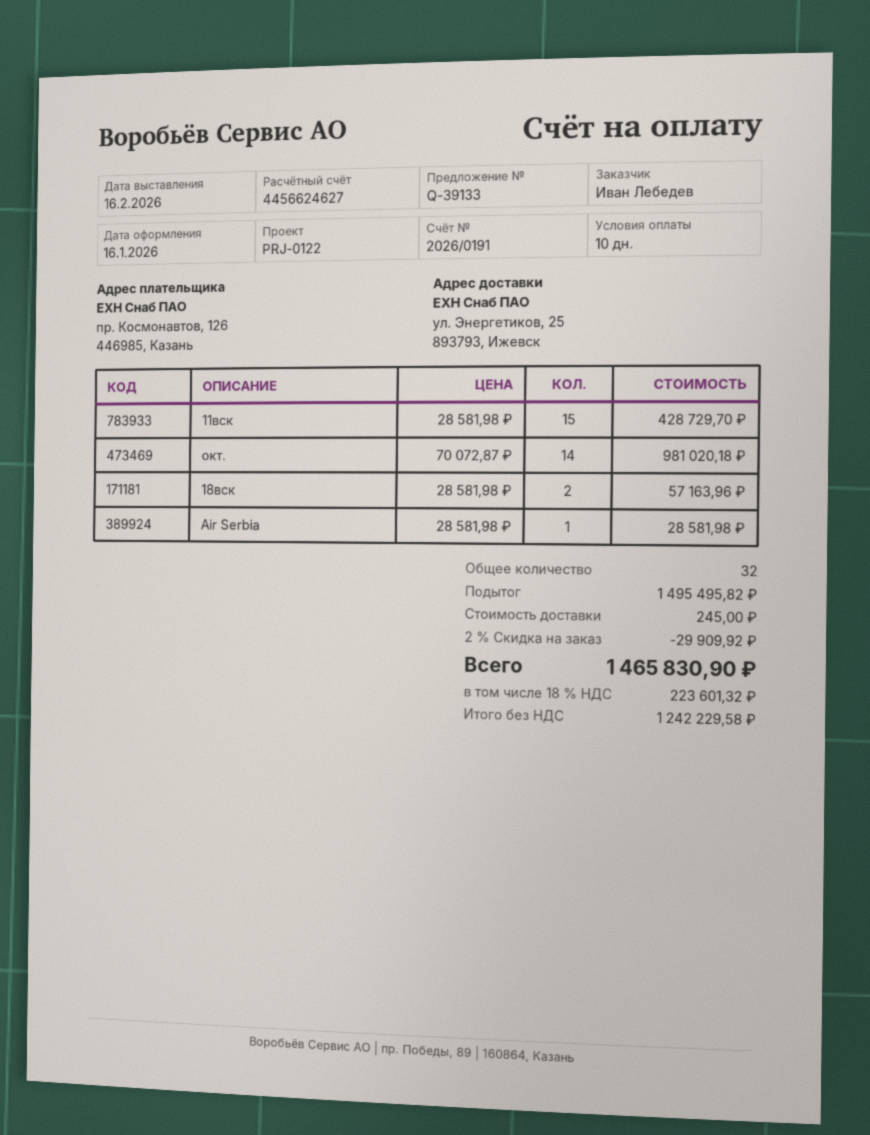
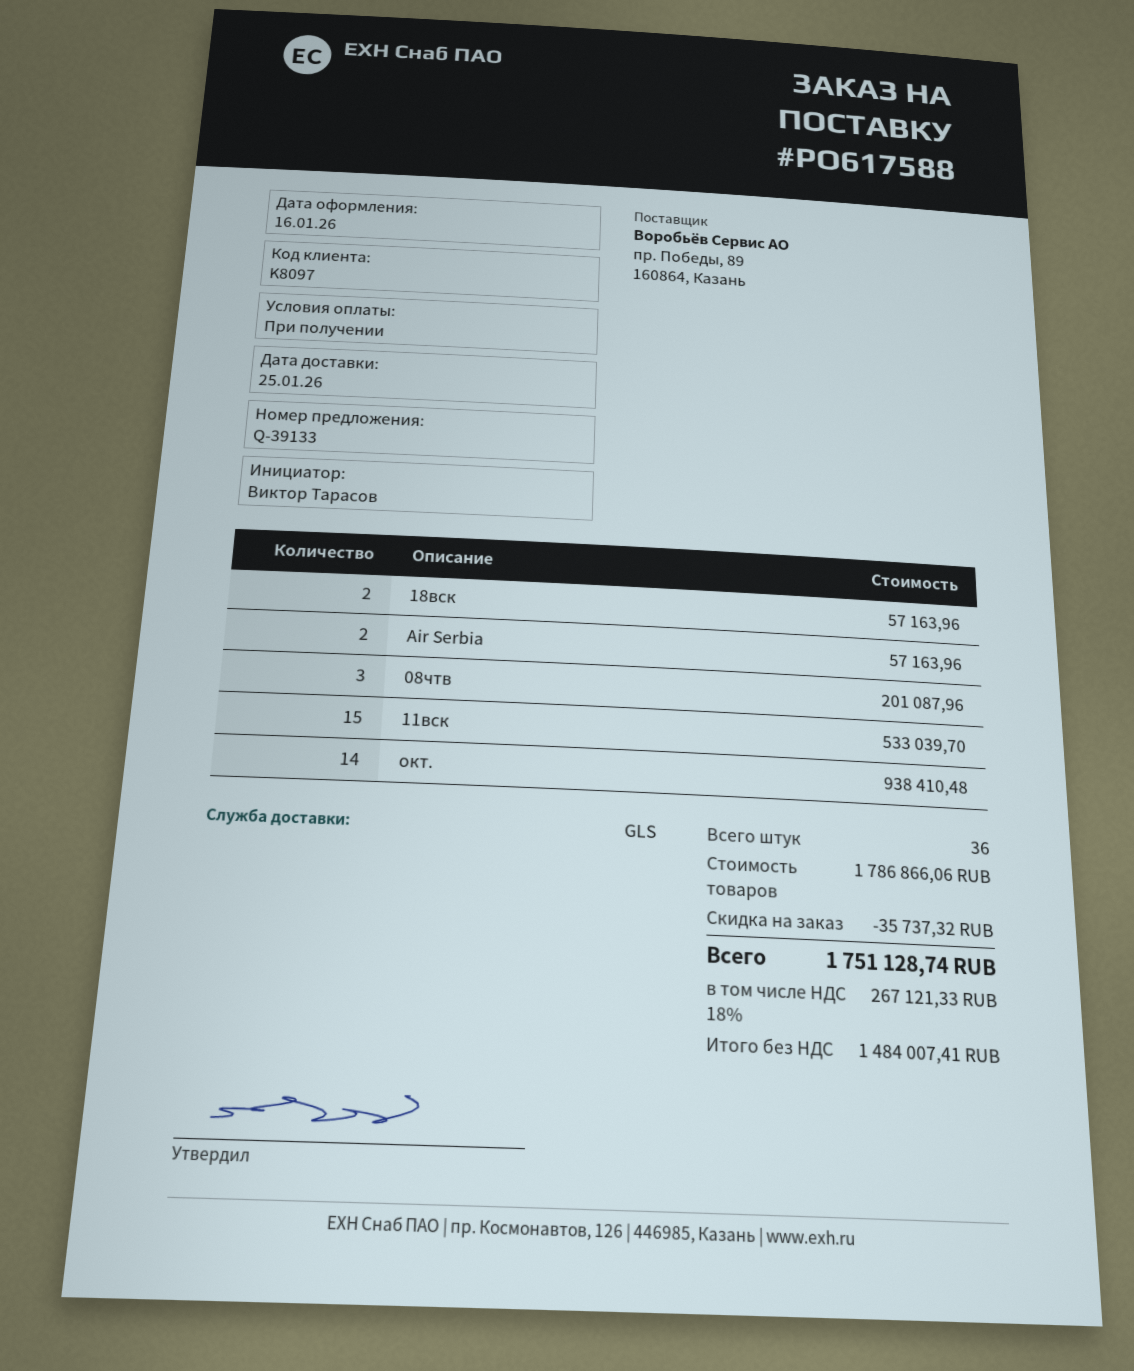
payment terms: 10 days -> on receipt
ordered by: Иван Лебедев -> Виктор Тарасов
11вск: 15 for 428729.70 -> 15 for 533039.70
окт.: 14 for 981020.18 -> 14 for 938410.48
Air Serbia: 1 for 28581.98 -> 2 for 57163.96
08чтв: none -> 3 for 201087.96
total quantity: 32 -> 36
subtotal: 1495495.82 -> 1786866.06
discount: 29909.92 -> 35737.32
shipping: 245.00 -> none
net: 1242229.58 -> 1484007.41
tax: 18% = 223601.32 -> 18% = 267121.33
total: 1465830.90 -> 1751128.74

